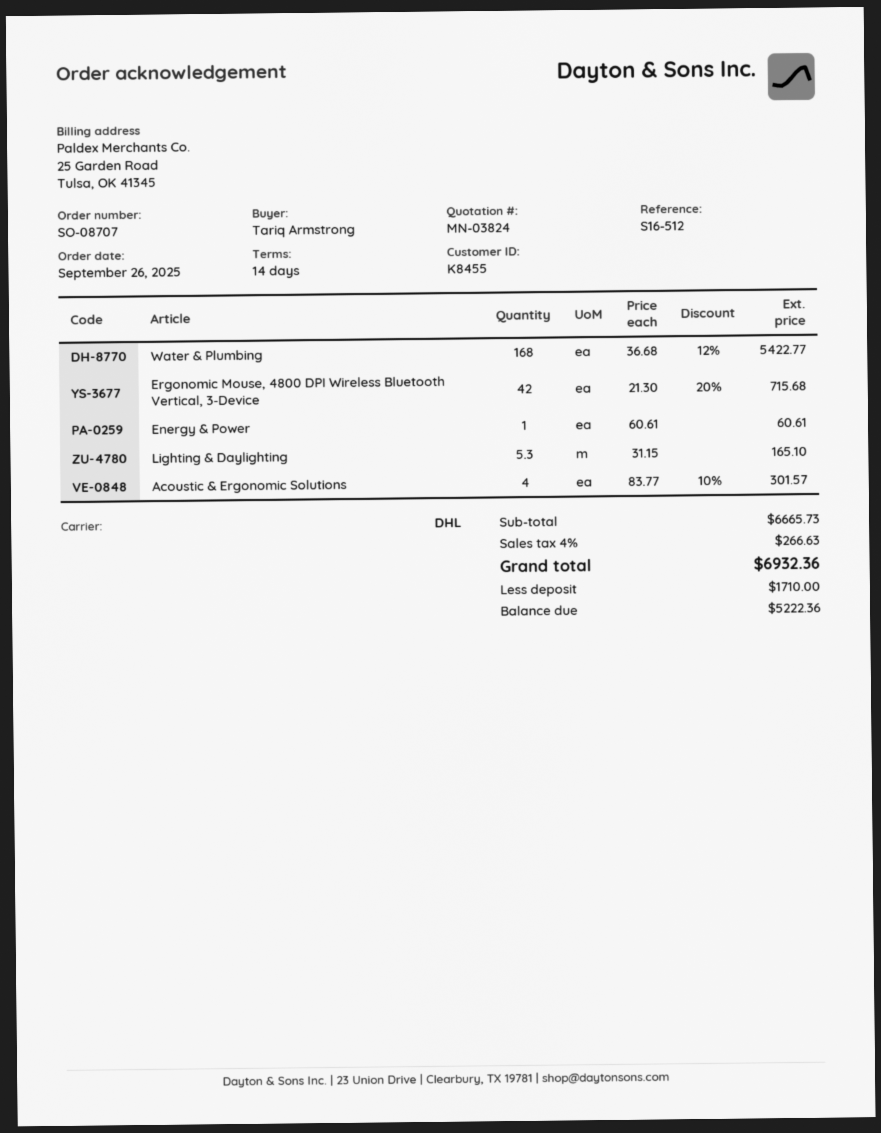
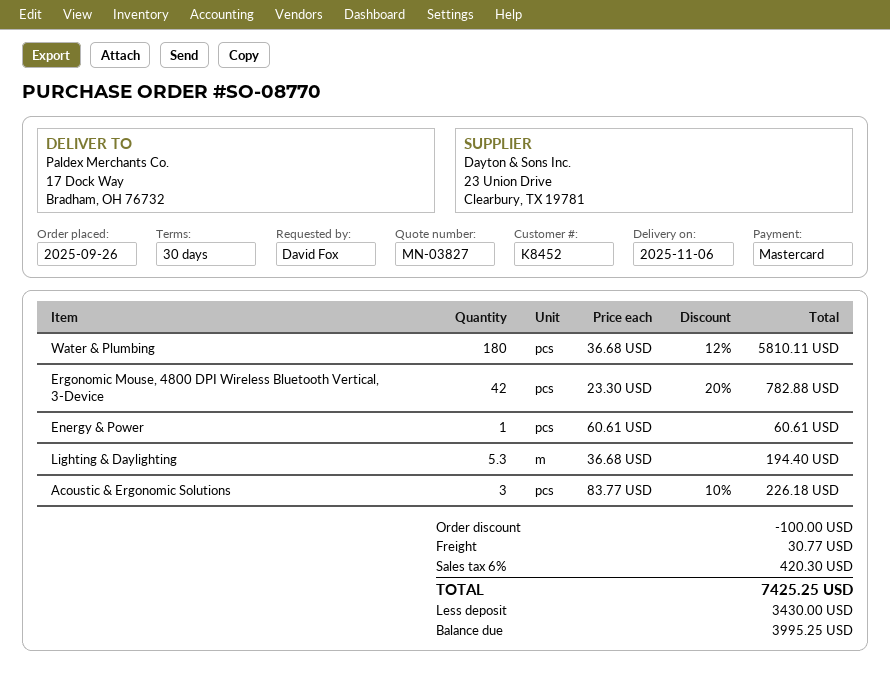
quote number: MN-03824 -> MN-03827
order number: SO-08707 -> SO-08770
payment terms: 14 days -> 30 days
customer number: K8455 -> K8452
ordered by: Tariq Armstrong -> David Fox
Water & Plumbing: 168 x 36.68 - 12% = 5422.77 -> 180 x 36.68 - 12% = 5810.11
Ergonomic Mouse, 4800 DPI Wireless Bluetooth Vertical, 3-Device: 42 x 21.30 - 20% = 715.68 -> 42 x 23.30 - 20% = 782.88
Lighting & Daylighting: 5.3 x 31.15 = 165.10 -> 5.3 x 36.68 = 194.40
Acoustic & Ergonomic Solutions: 4 x 83.77 - 10% = 301.57 -> 3 x 83.77 - 10% = 226.18
discount: none -> 100.00
shipping: none -> 30.77
tax: 4% = 266.63 -> 6% = 420.30
total: 6932.36 -> 7425.25
deposit: 1710.00 -> 3430.00
balance: 5222.36 -> 3995.25

